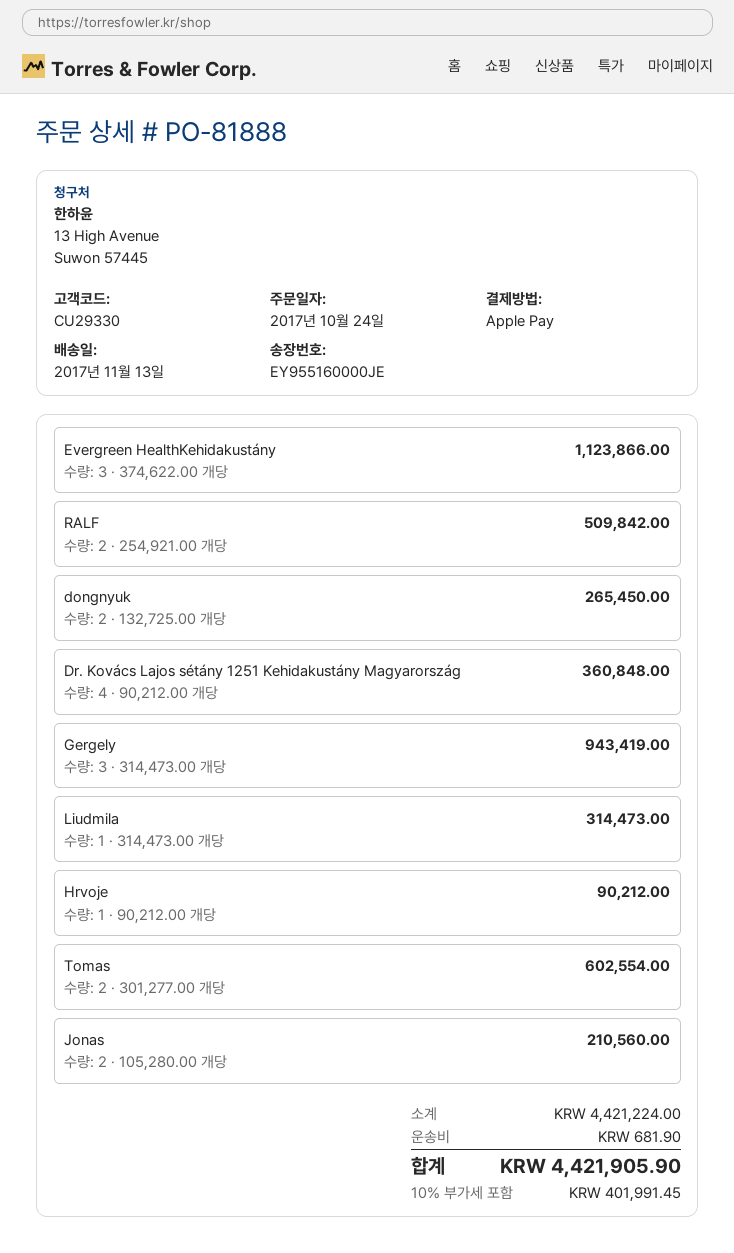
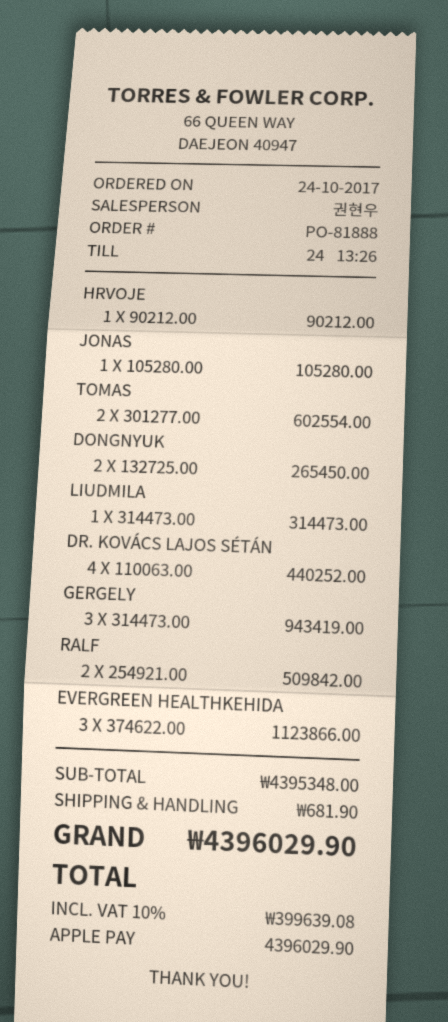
Dr. Kovács Lajos sétány 1251 Kehidakustány Magyarország: 4 x 90212.00 = 360848.00 -> 4 x 110063.00 = 440252.00
Jonas: 2 x 105280.00 = 210560.00 -> 1 x 105280.00 = 105280.00
subtotal: 4421224.00 -> 4395348.00
tax: 10% = 401991.45 -> 10% = 399639.08
total: 4421905.90 -> 4396029.90

